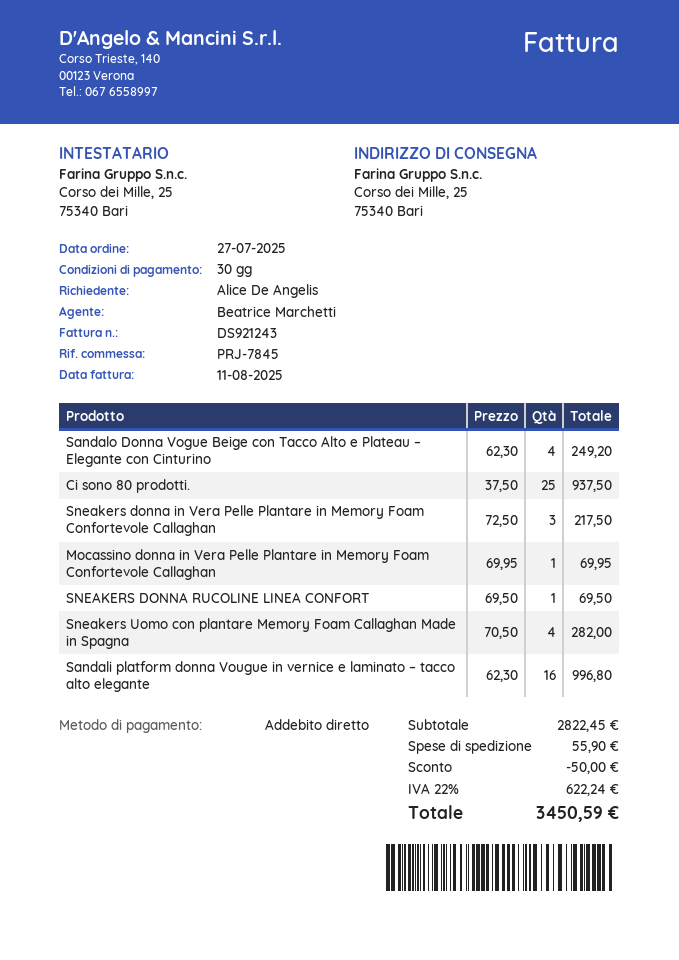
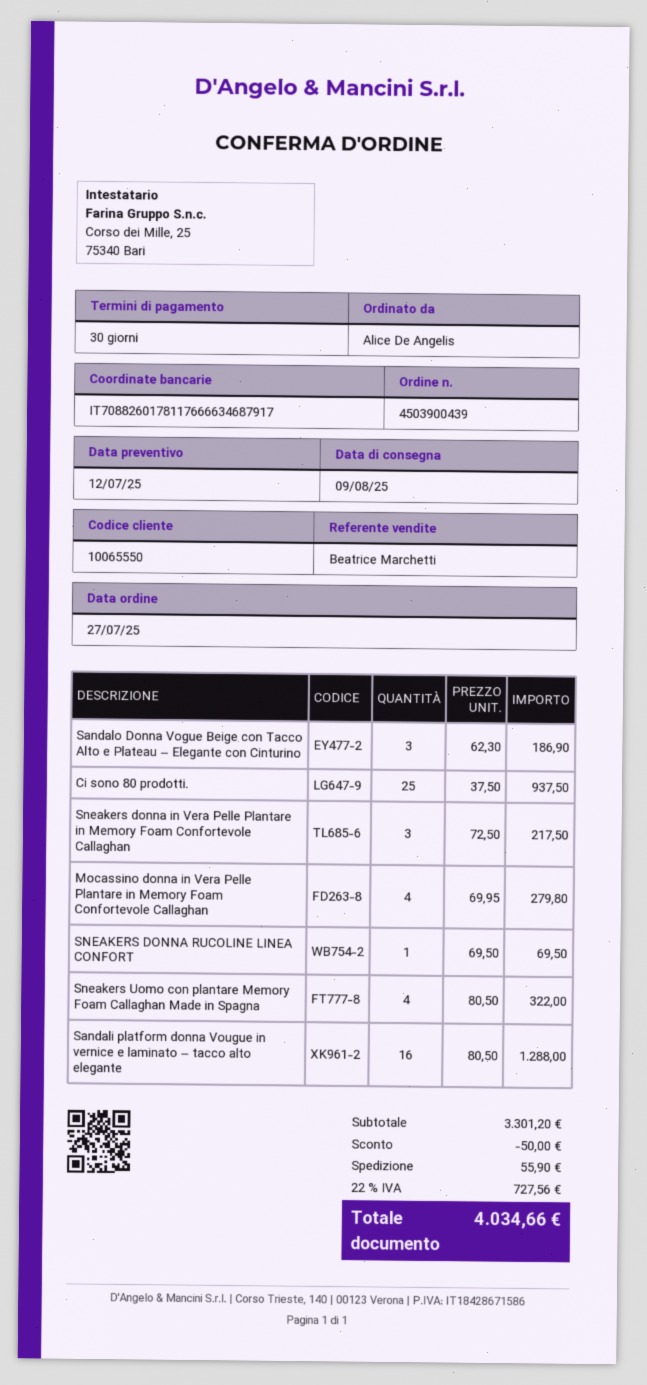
Sandalo Donna Vogue Beige con Tacco Alto e Plateau – Elegante con Cinturino: 4 x 62.30 = 249.20 -> 3 x 62.30 = 186.90
Mocassino donna in Vera Pelle Plantare in Memory Foam Confortevole Callaghan: 1 x 69.95 = 69.95 -> 4 x 69.95 = 279.80
Sneakers Uomo con plantare Memory Foam Callaghan Made in Spagna: 4 x 70.50 = 282.00 -> 4 x 80.50 = 322.00
Sandali platform donna Vougue in vernice e laminato – tacco alto elegante: 16 x 62.30 = 996.80 -> 16 x 80.50 = 1288.00
subtotal: 2822.45 -> 3301.20
tax: 22% = 622.24 -> 22% = 727.56
total: 3450.59 -> 4034.66

